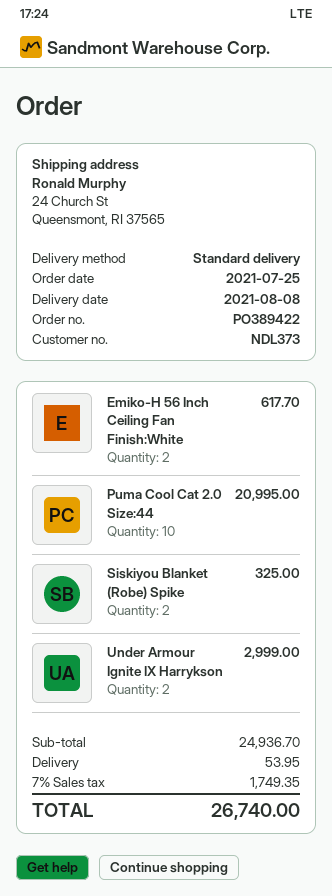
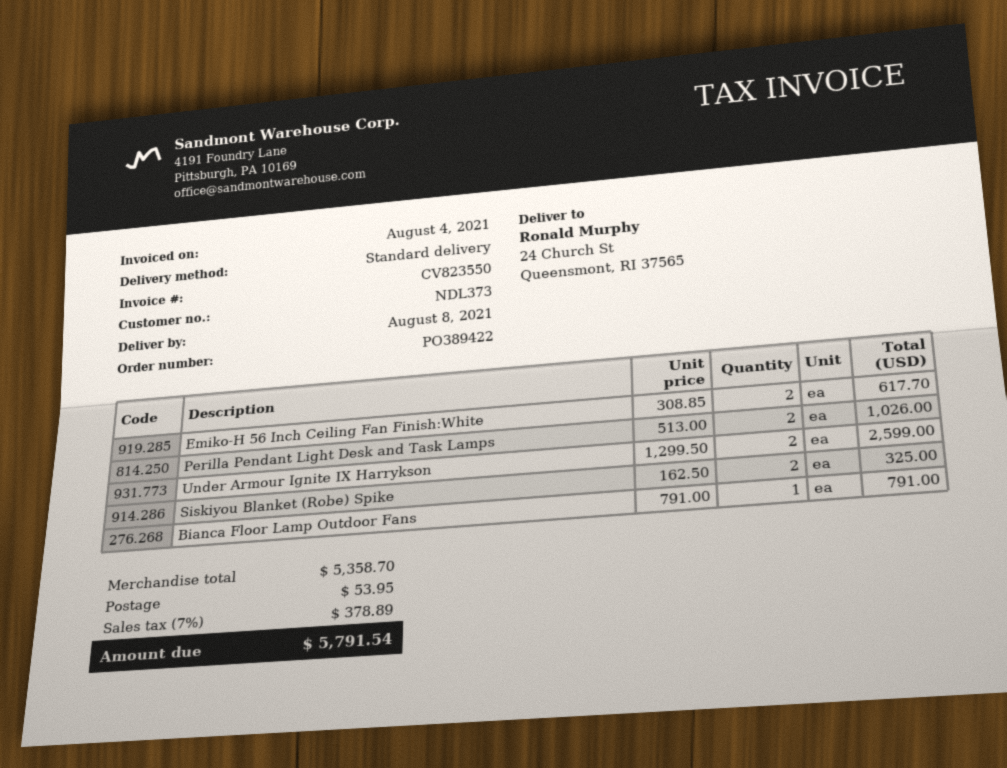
Puma Cool Cat 2.0 Size:44: 10 for 20995.00 -> none
Under Armour Ignite IX Harrykson: 2 for 2999.00 -> 2 for 2599.00
Perilla Pendant Light Desk and Task Lamps: none -> 2 for 1026.00
Bianca Floor Lamp Outdoor Fans: none -> 1 for 791.00
subtotal: 24936.70 -> 5358.70
tax: 7% = 1749.35 -> 7% = 378.89
total: 26740.00 -> 5791.54

